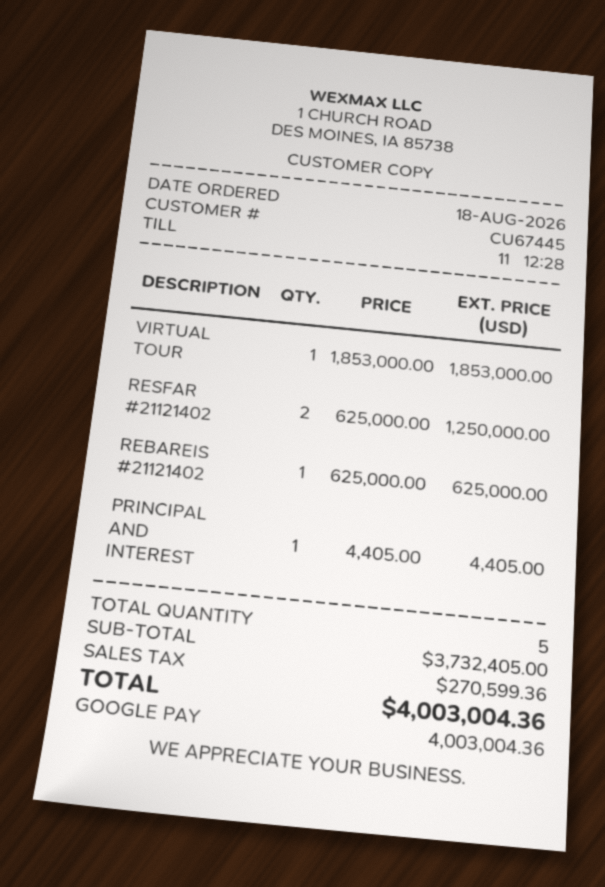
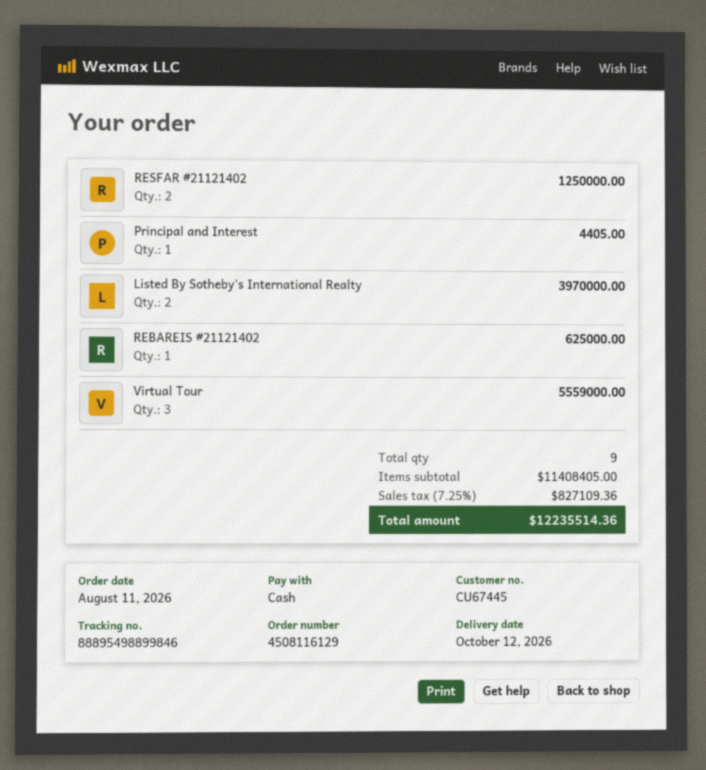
order date: 2026-08-18 -> 2026-08-11
payment method: Google Pay -> cash
VIRTUAL TOUR: 1 for 1853000.00 -> 3 for 5559000.00
Listed By Sotheby's International Realty: none -> 2 for 3970000.00
total quantity: 5 -> 9
subtotal: 3732405.00 -> 11408405.00
tax: 270599.36 -> 827109.36
total: 4003004.36 -> 12235514.36

